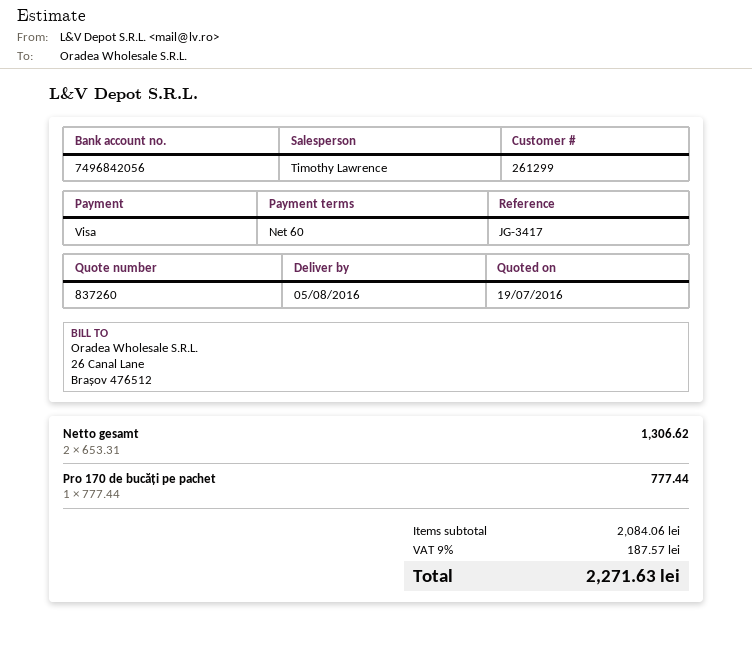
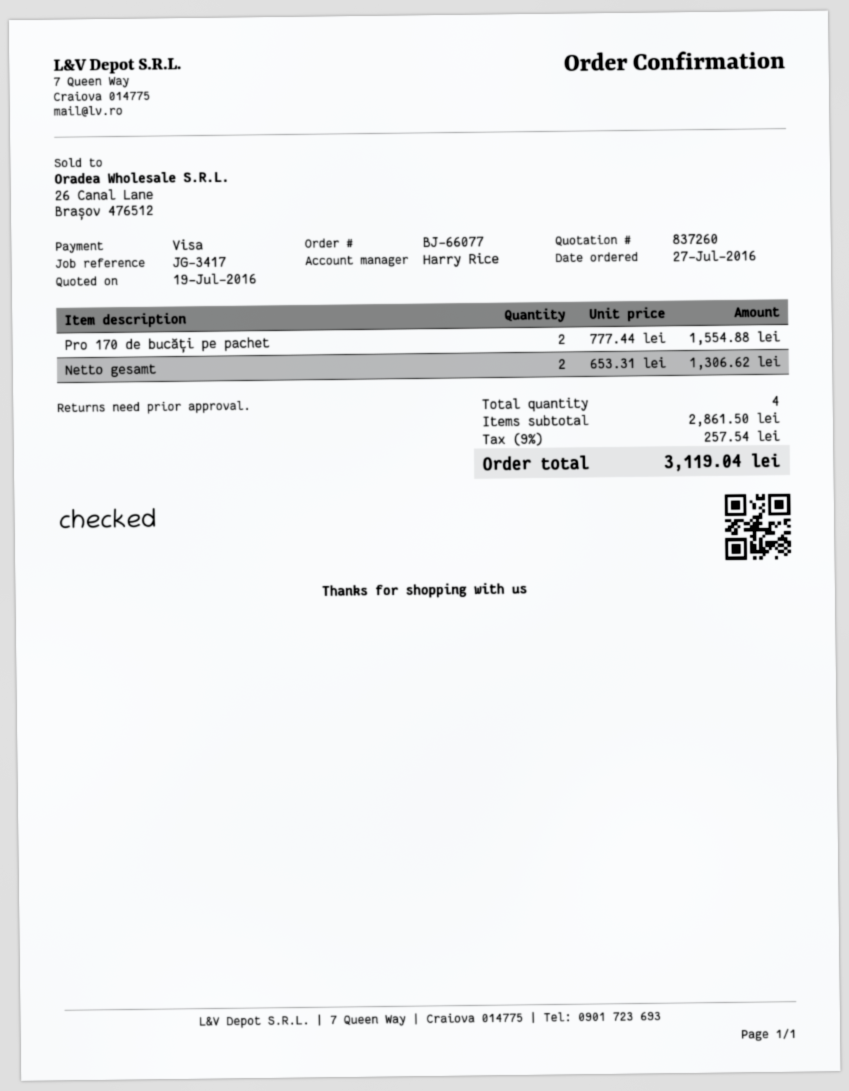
sales rep: Timothy Lawrence -> Harry Rice
Pro 170 de bucăți pe pachet: 1 x 777.44 = 777.44 -> 2 x 777.44 = 1554.88
subtotal: 2084.06 -> 2861.50
tax: 9% = 187.57 -> 9% = 257.54
total: 2271.63 -> 3119.04

